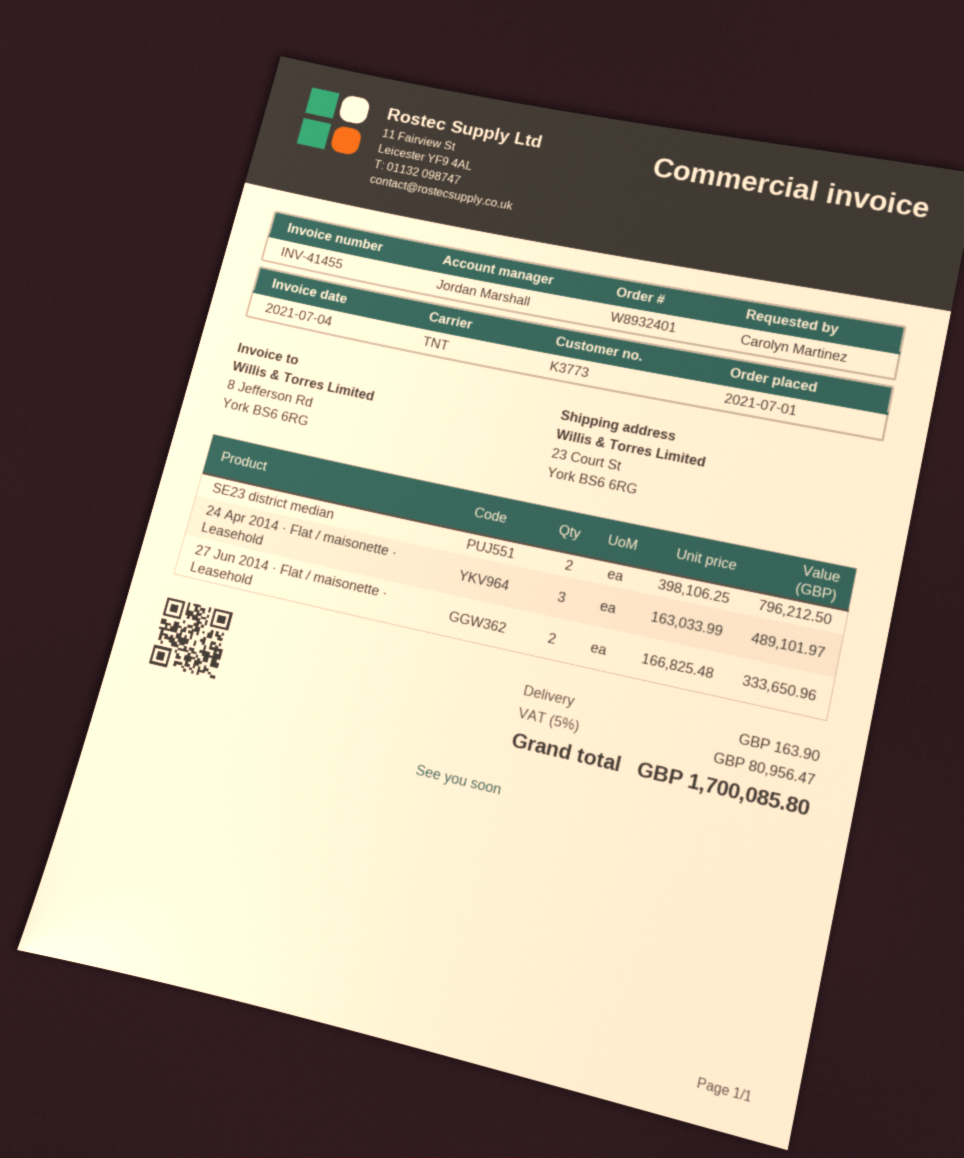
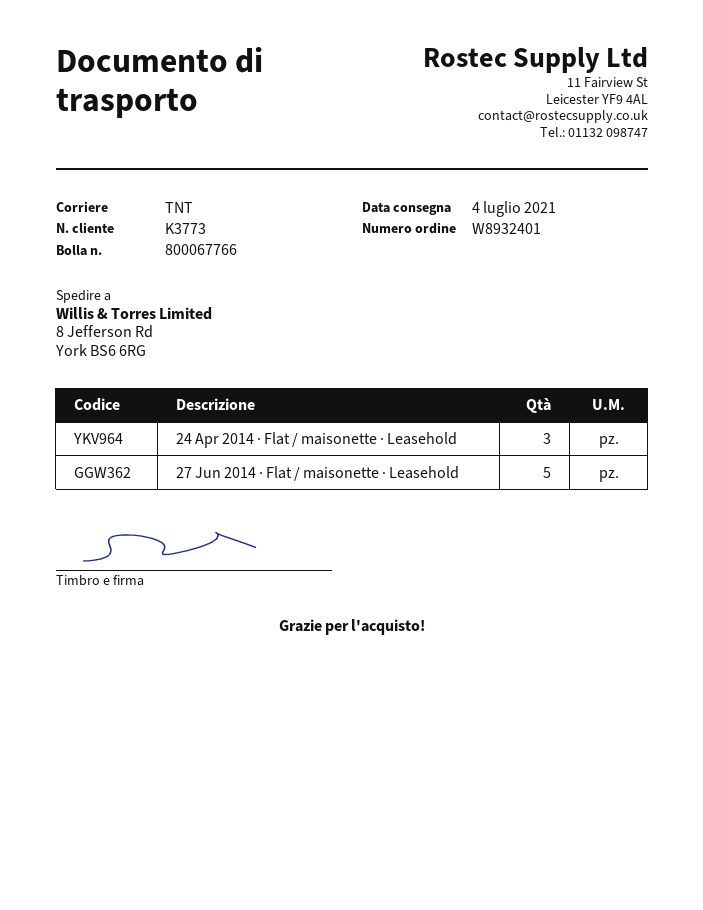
ship to: 23 Court St, York BS6 6RG -> 8 Jefferson Rd, York BS6 6RG
SE23 district median: 2 -> none
27 Jun 2014 · Flat / maisonette · Leasehold: 2 -> 5

